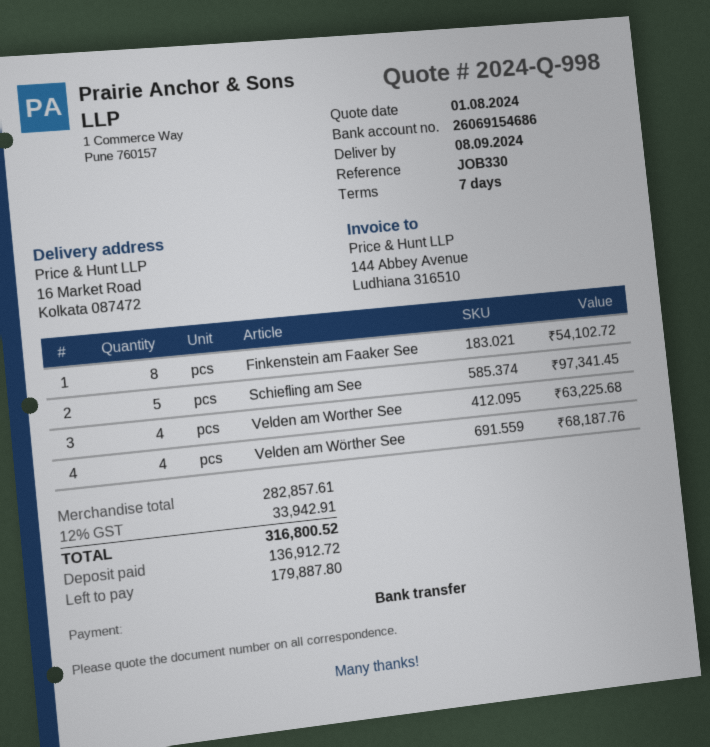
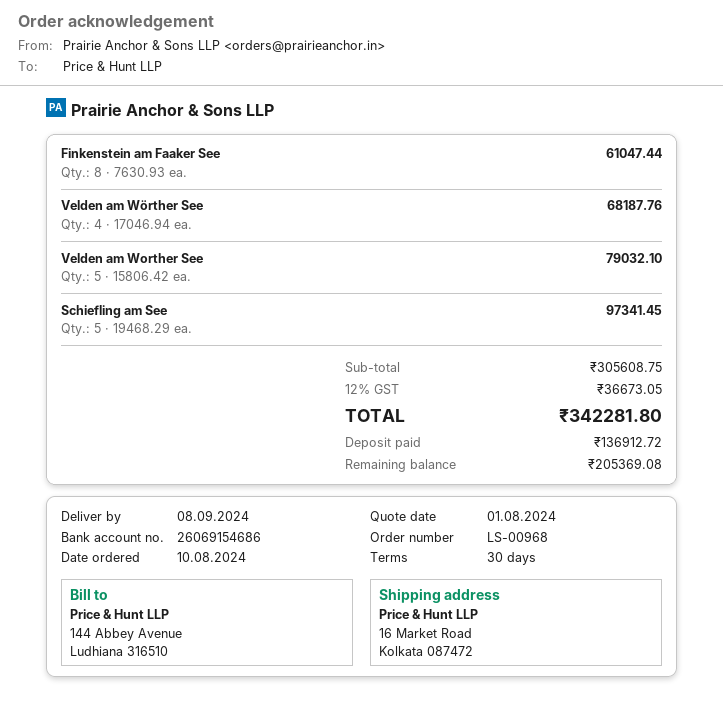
payment terms: 7 days -> 30 days
Finkenstein am Faaker See: 8 for 54102.72 -> 8 for 61047.44
Velden am Worther See: 4 for 63225.68 -> 5 for 79032.10
subtotal: 282857.61 -> 305608.75
tax: 12% = 33942.91 -> 12% = 36673.05
total: 316800.52 -> 342281.80
balance: 179887.80 -> 205369.08

